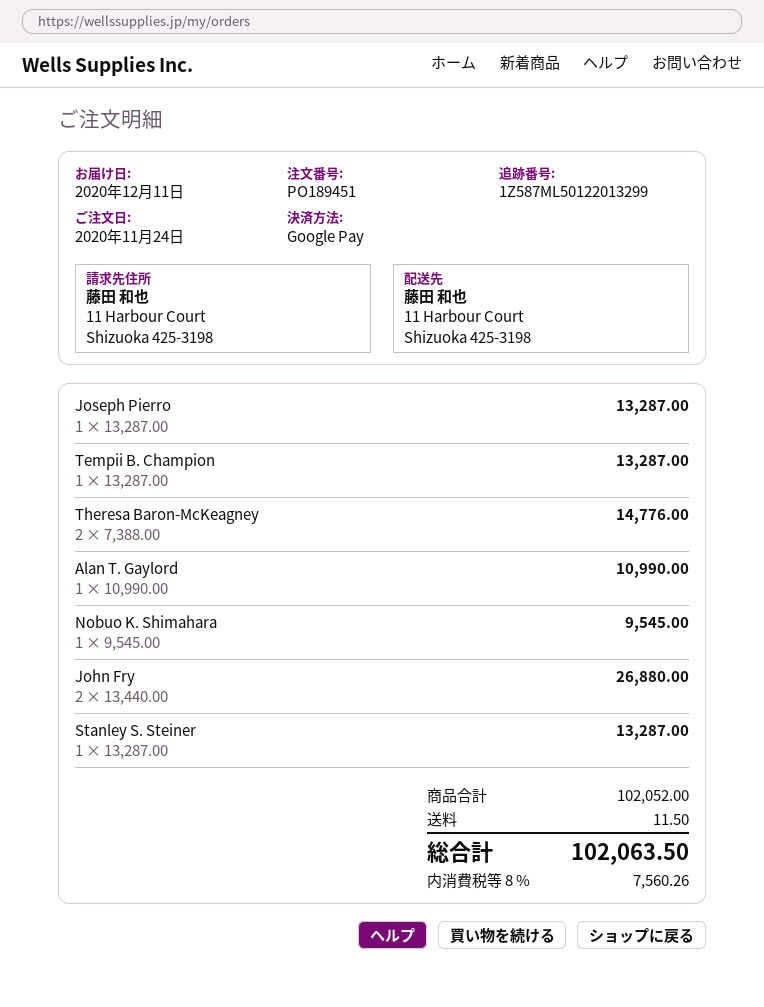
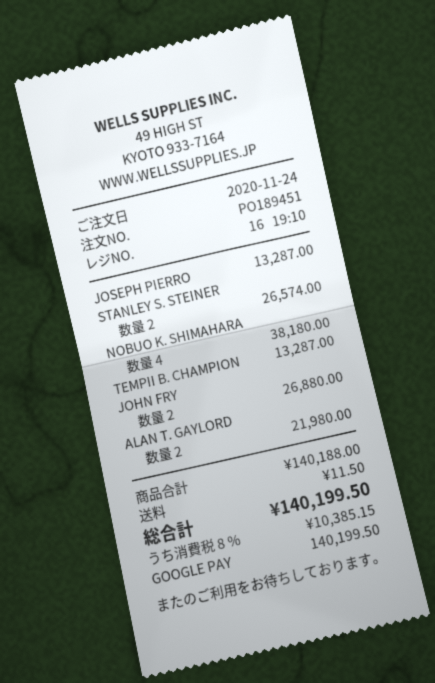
Theresa Baron-McKeagney: 2 for 14776.00 -> none
Alan T. Gaylord: 1 for 10990.00 -> 2 for 21980.00
Nobuo K. Shimahara: 1 for 9545.00 -> 4 for 38180.00
Stanley S. Steiner: 1 for 13287.00 -> 2 for 26574.00
subtotal: 102052.00 -> 140188.00
tax: 8% = 7560.26 -> 8% = 10385.15
total: 102063.50 -> 140199.50

